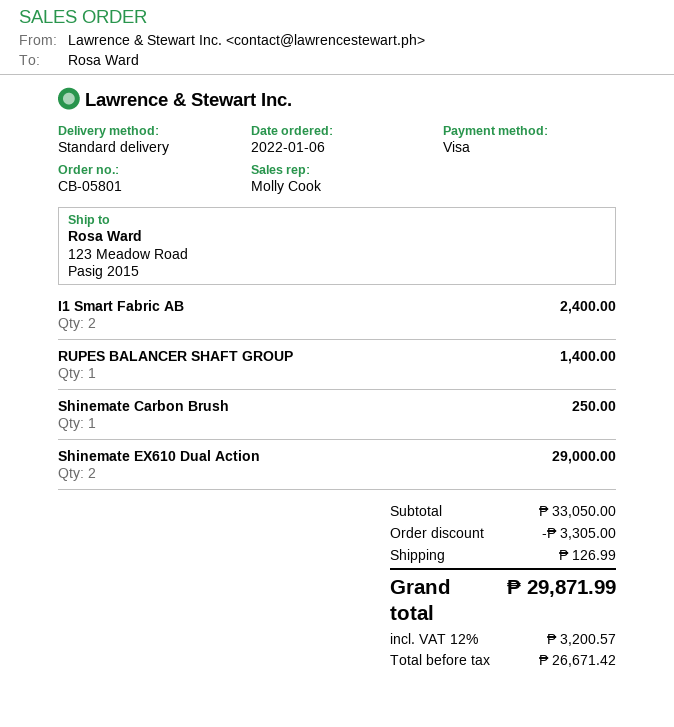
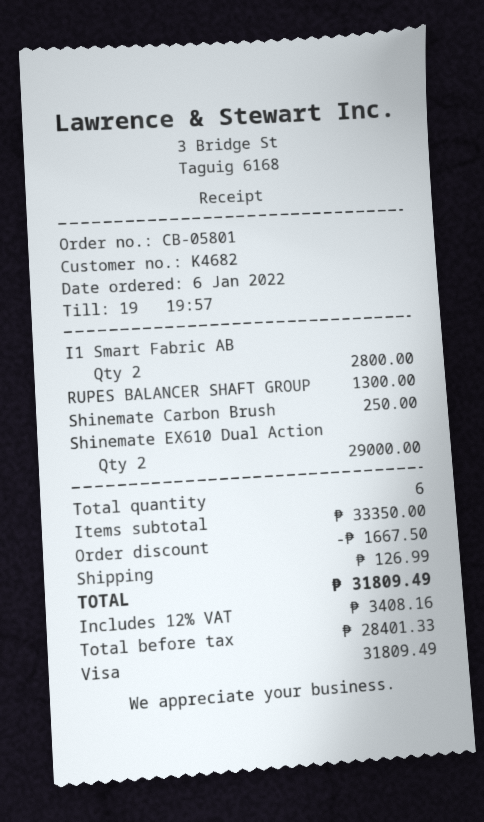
I1 Smart Fabric AB: 2 for 2400.00 -> 2 for 2800.00
RUPES BALANCER SHAFT GROUP: 1 for 1400.00 -> 1 for 1300.00
subtotal: 33050.00 -> 33350.00
discount: 3305.00 -> 1667.50
net: 26671.42 -> 28401.33
tax: 12% = 3200.57 -> 12% = 3408.16
total: 29871.99 -> 31809.49

